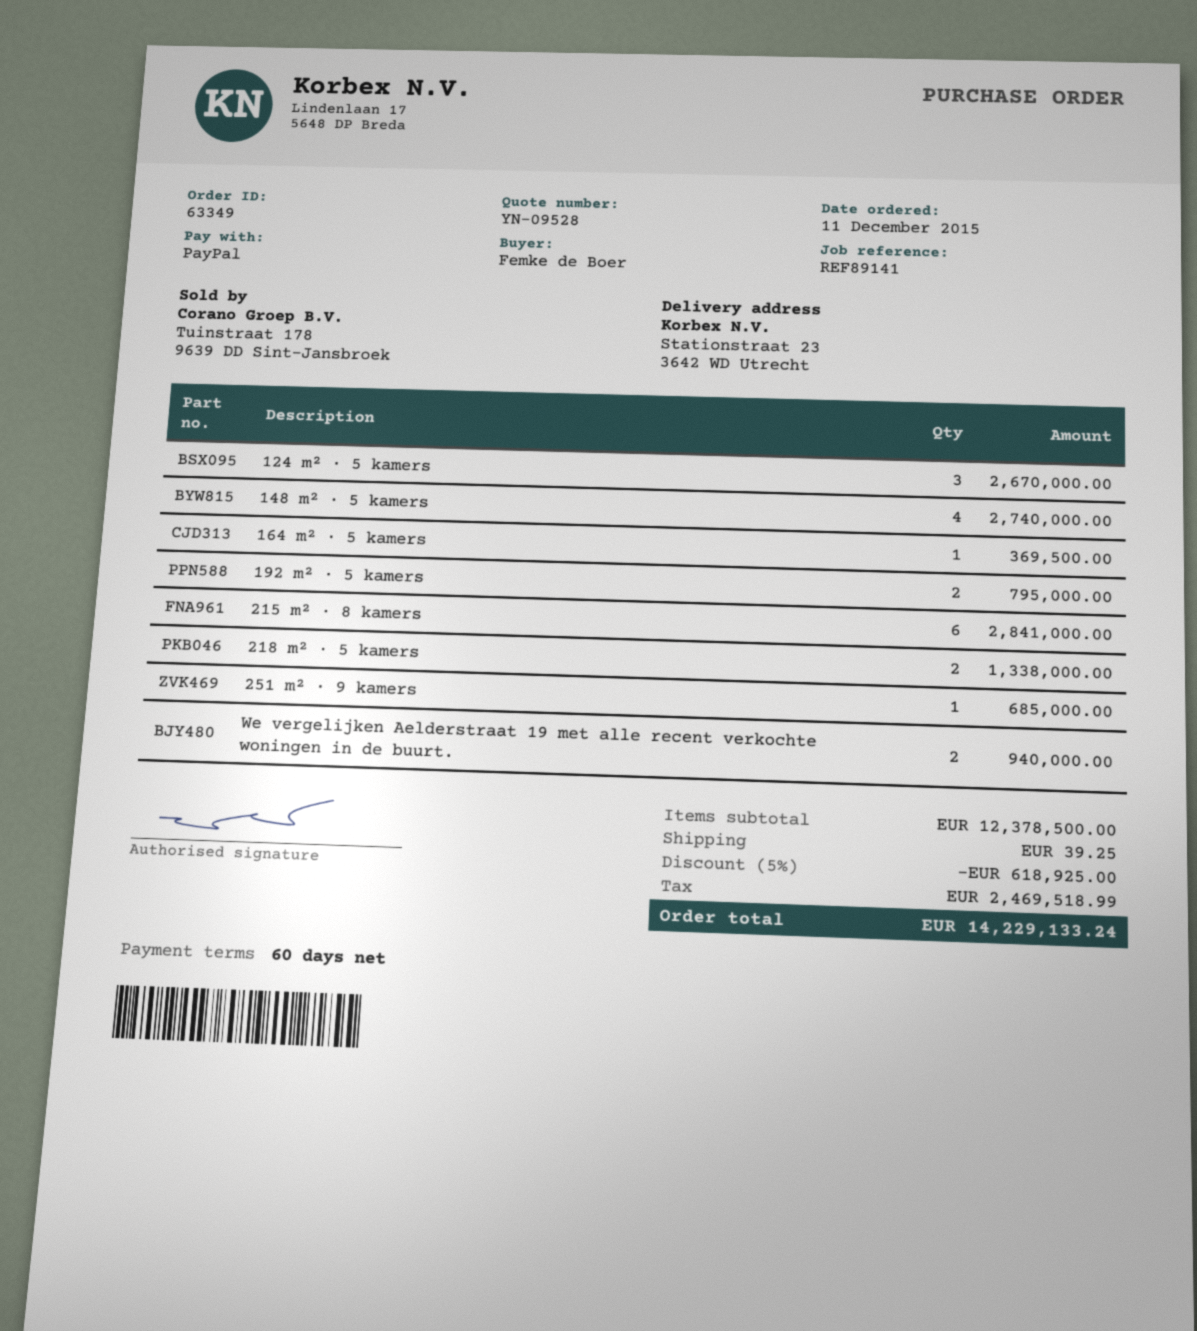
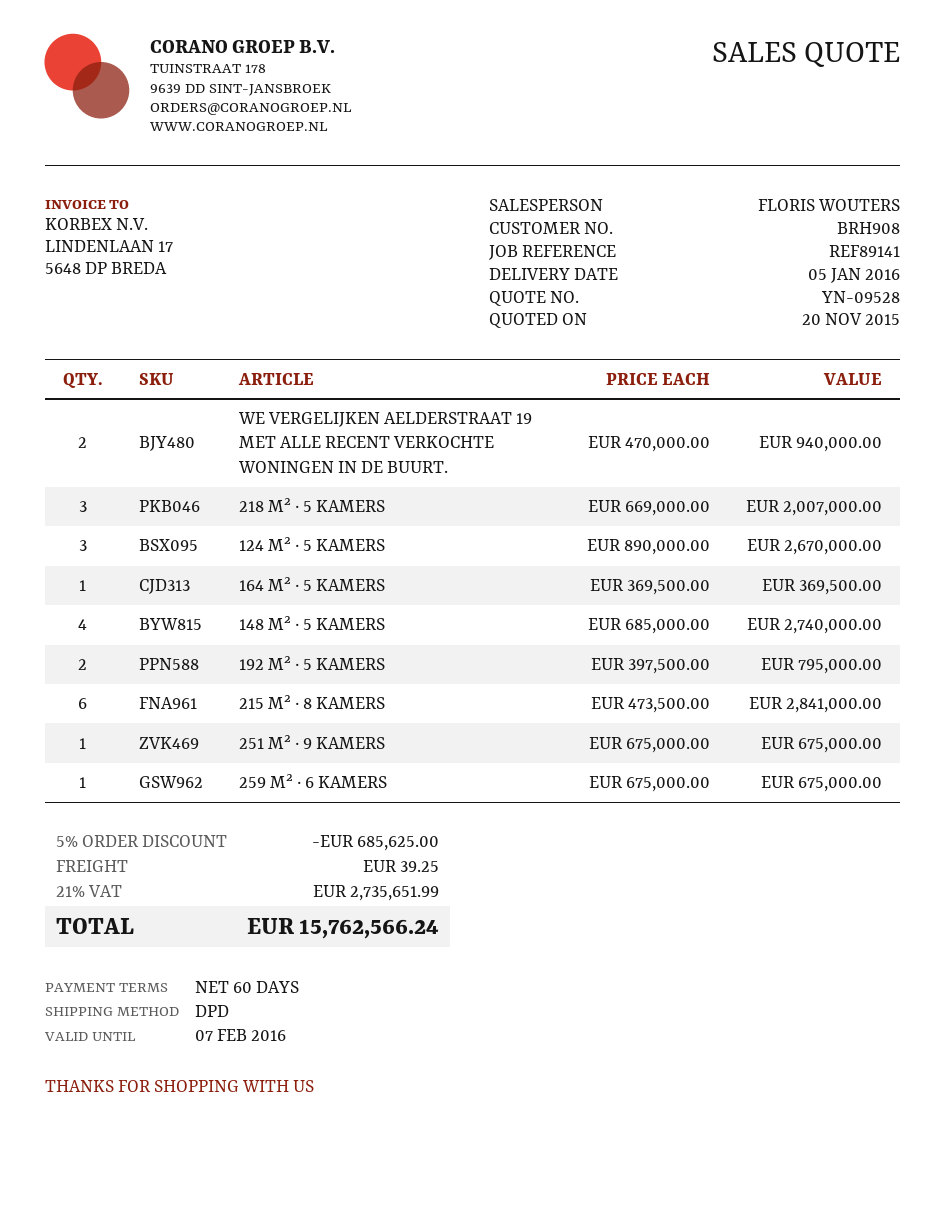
218 m² · 5 kamers: 2 for 1338000.00 -> 3 for 2007000.00
251 m² · 9 kamers: 1 for 685000.00 -> 1 for 675000.00
259 M² · 6 KAMERS: none -> 1 for 675000.00
discount: 5% = 618925.00 -> 5% = 685625.00
tax: 2469518.99 -> 2735651.99
total: 14229133.24 -> 15762566.24

